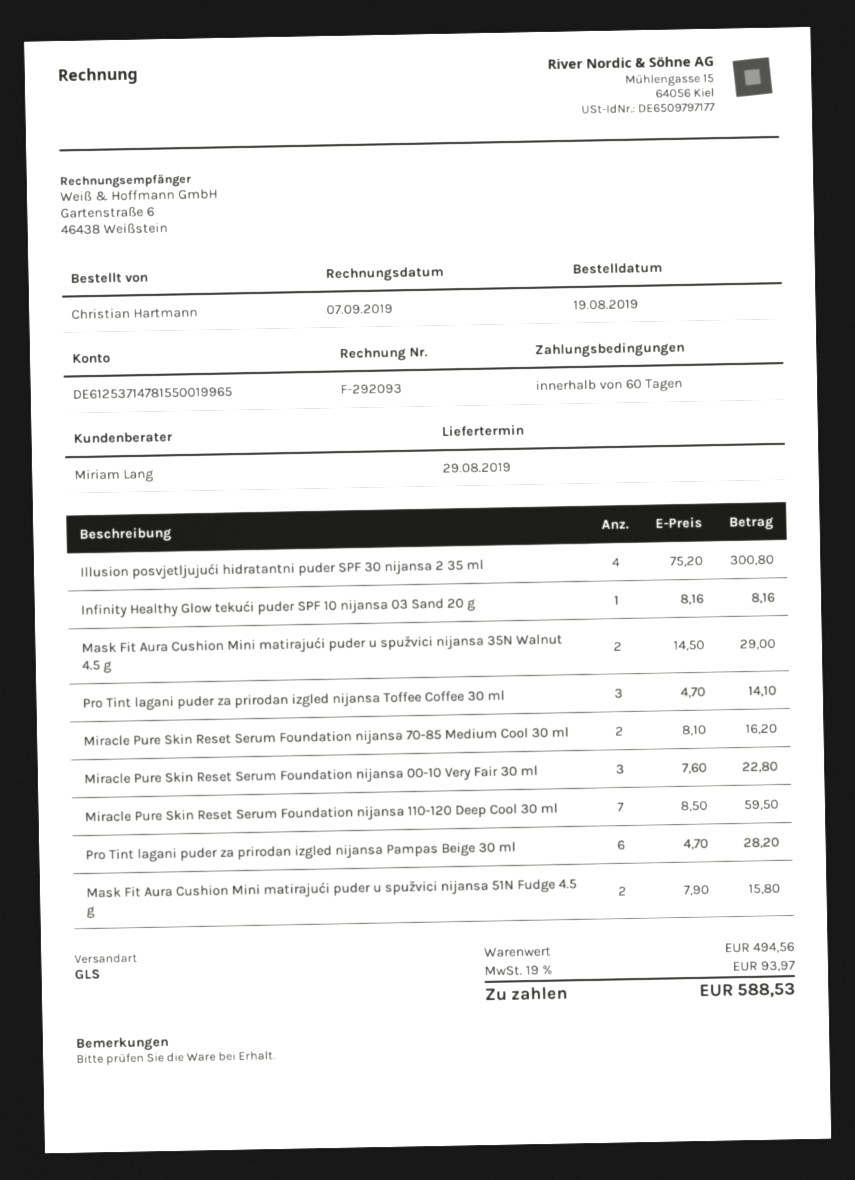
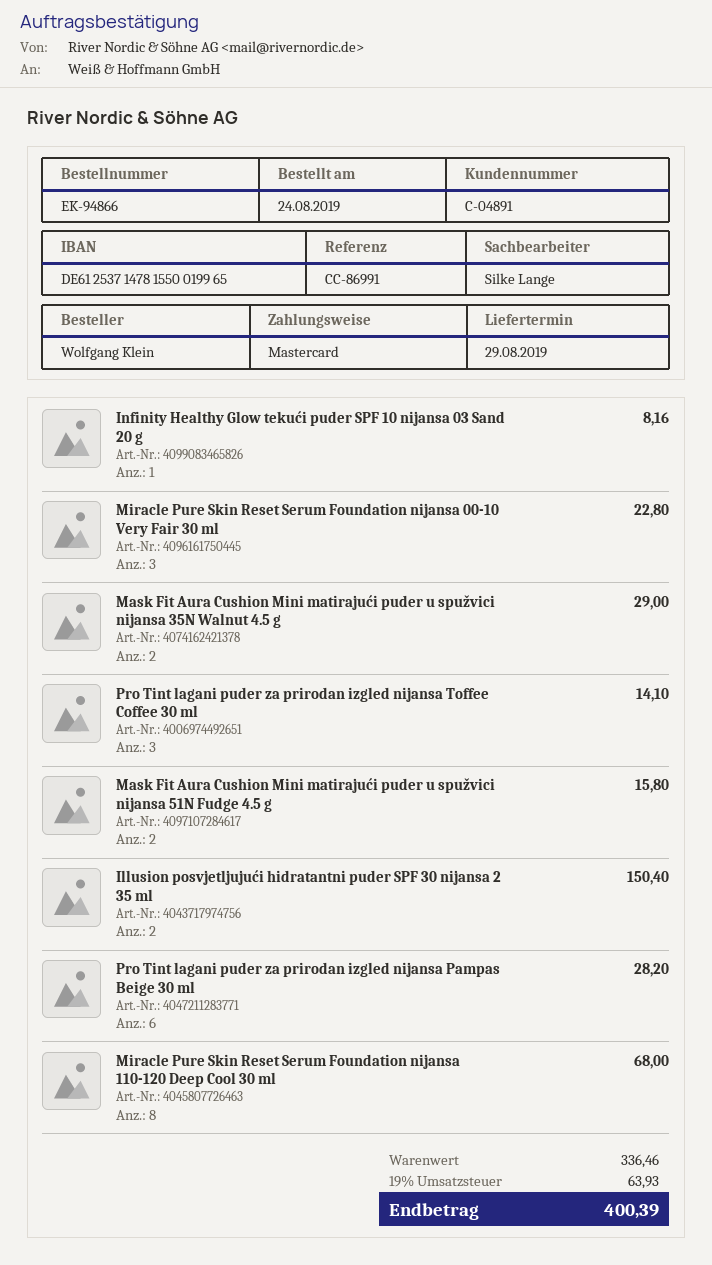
order date: 2019-08-19 -> 2019-08-24
ordered by: Christian Hartmann -> Wolfgang Klein
sales rep: Miriam Lang -> Silke Lange
Illusion posvjetljujući hidratantni puder SPF 30 nijansa 2 35 ml: 4 for 300.80 -> 2 for 150.40
Miracle Pure Skin Reset Serum Foundation nijansa 70-85 Medium Cool 30 ml: 2 for 16.20 -> none
Miracle Pure Skin Reset Serum Foundation nijansa 110-120 Deep Cool 30 ml: 7 for 59.50 -> 8 for 68.00
subtotal: 494.56 -> 336.46
tax: 19% = 93.97 -> 19% = 63.93
total: 588.53 -> 400.39

